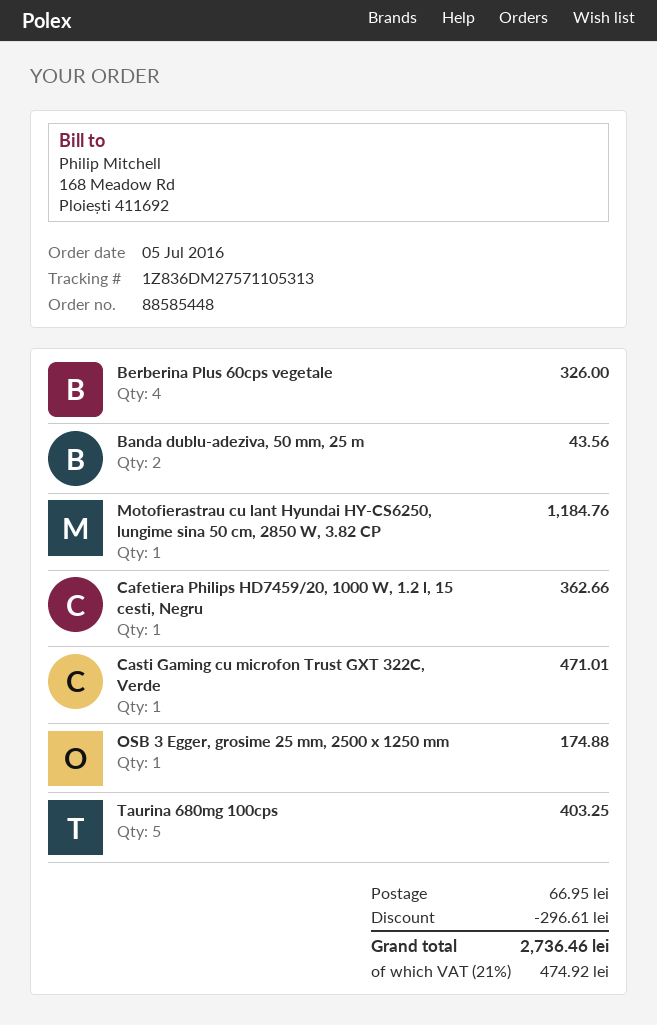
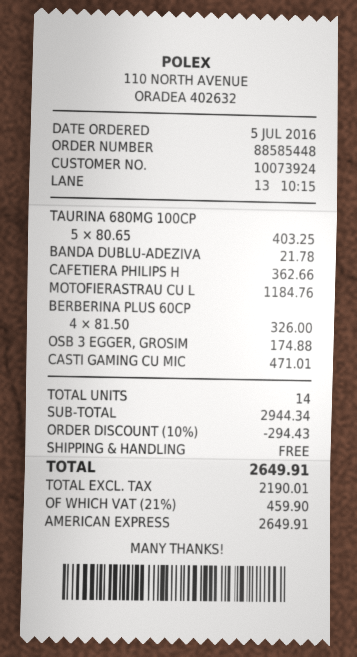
Banda dublu-adeziva, 50 mm, 25 m: 2 for 43.56 -> 1 for 21.78
discount: 296.61 -> 294.43
shipping: 66.95 -> 0.00
tax: 21% = 474.92 -> 21% = 459.90
total: 2736.46 -> 2649.91

